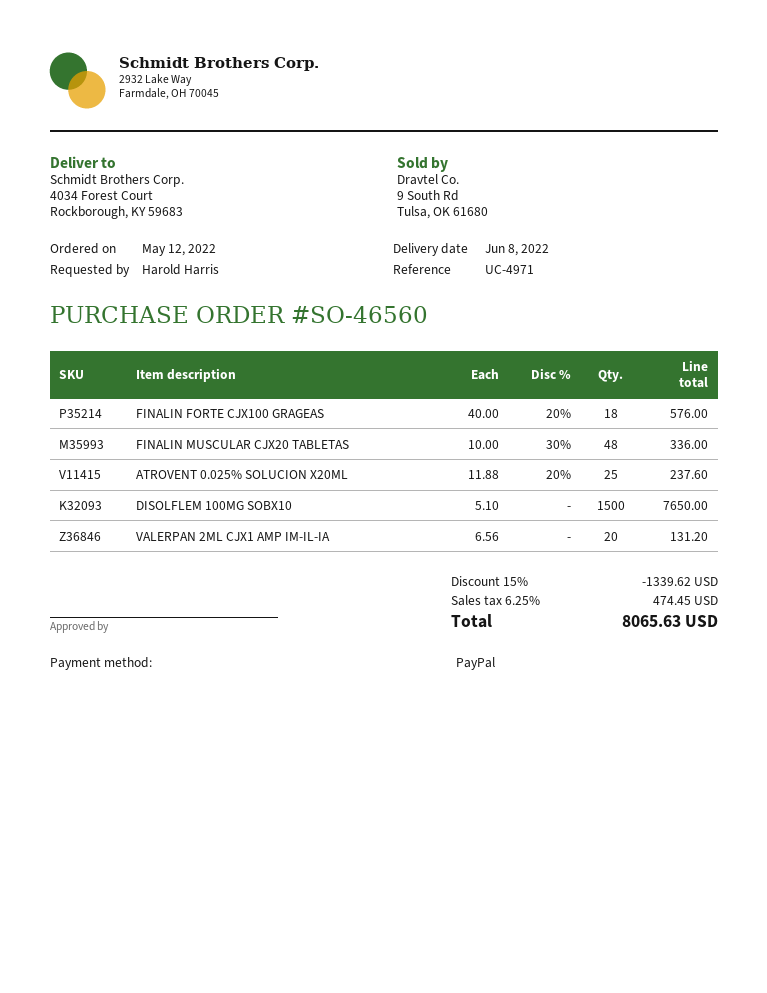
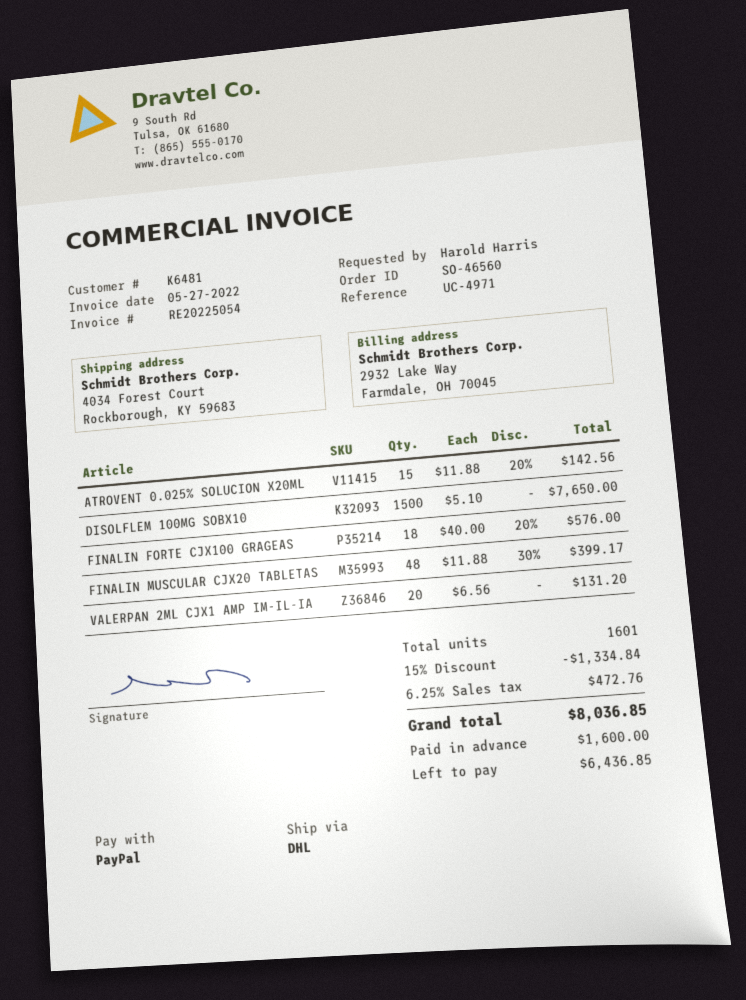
FINALIN MUSCULAR CJX20 TABLETAS: 48 x 10.00 - 30% = 336.00 -> 48 x 11.88 - 30% = 399.17
ATROVENT 0.025% SOLUCION X20ML: 25 x 11.88 - 20% = 237.60 -> 15 x 11.88 - 20% = 142.56
discount: 15% = 1339.62 -> 15% = 1334.84
tax: 6.25% = 474.45 -> 6.25% = 472.76
total: 8065.63 -> 8036.85

